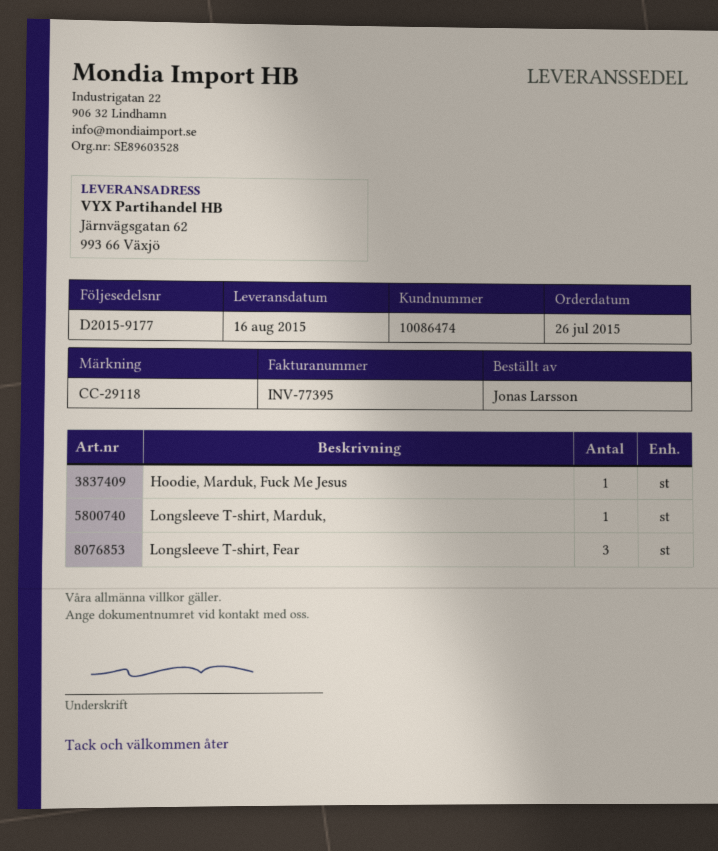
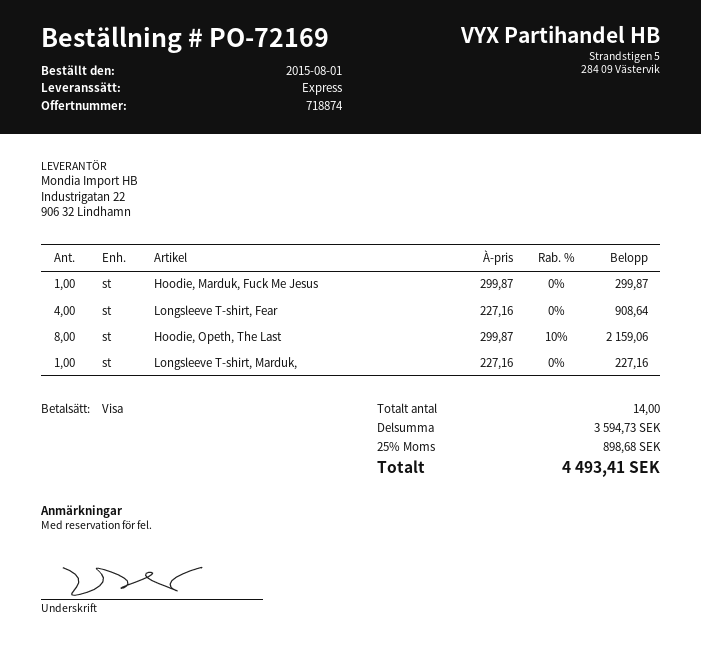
order date: 2015-07-26 -> 2015-08-01
Longsleeve T-shirt, Fear: 3 -> 4
Hoodie, Opeth, The Last: none -> 8

